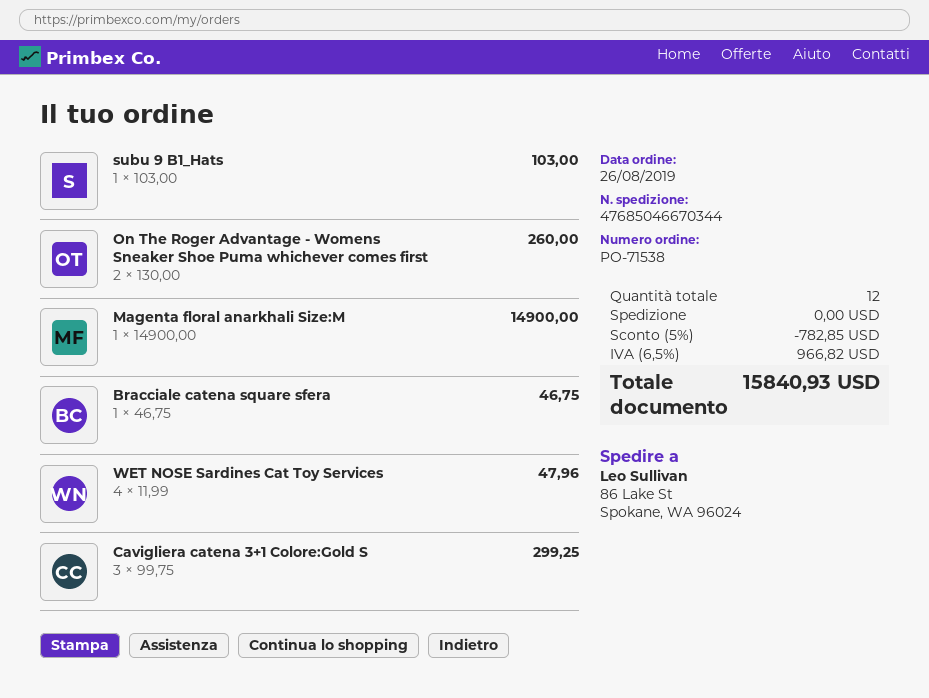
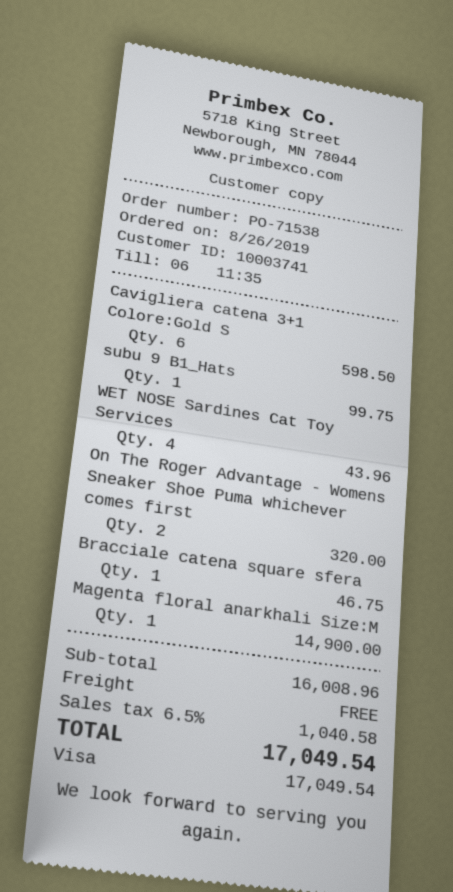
subu 9 B1_Hats: 1 for 103.00 -> 1 for 99.75
On The Roger Advantage - Womens Sneaker Shoe Puma whichever comes first: 2 for 260.00 -> 2 for 320.00
WET NOSE Sardines Cat Toy Services: 4 for 47.96 -> 4 for 43.96
Cavigliera catena 3+1 Colore:Gold S: 3 for 299.25 -> 6 for 598.50
discount: 5% = 782.85 -> none
tax: 6.5% = 966.82 -> 6.5% = 1040.58
total: 15840.93 -> 17049.54

